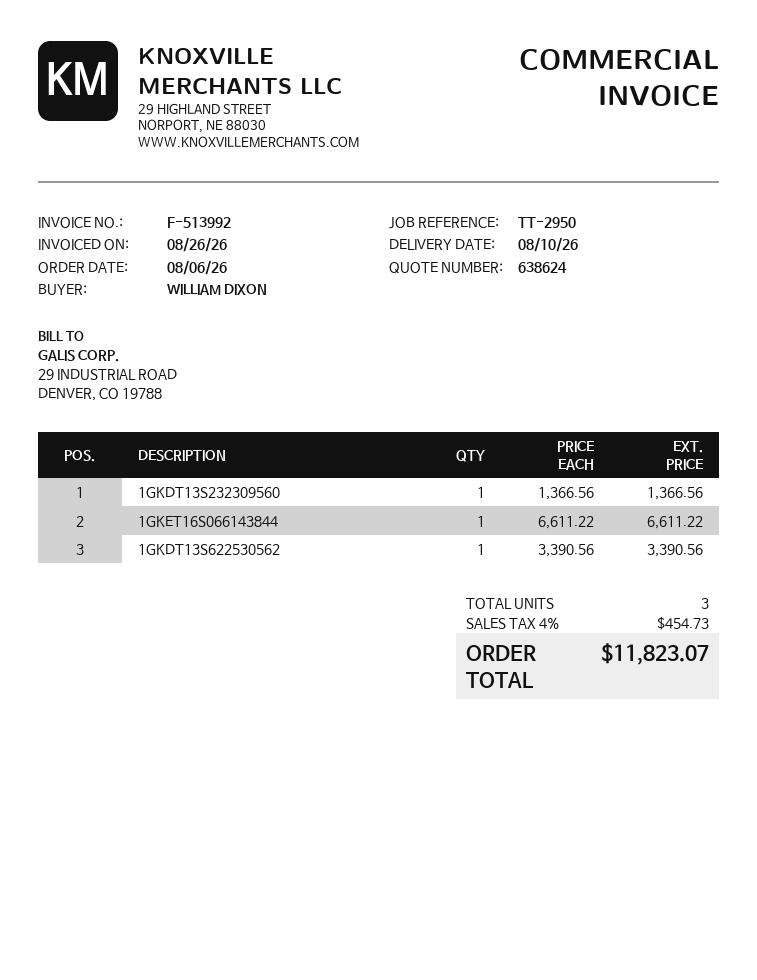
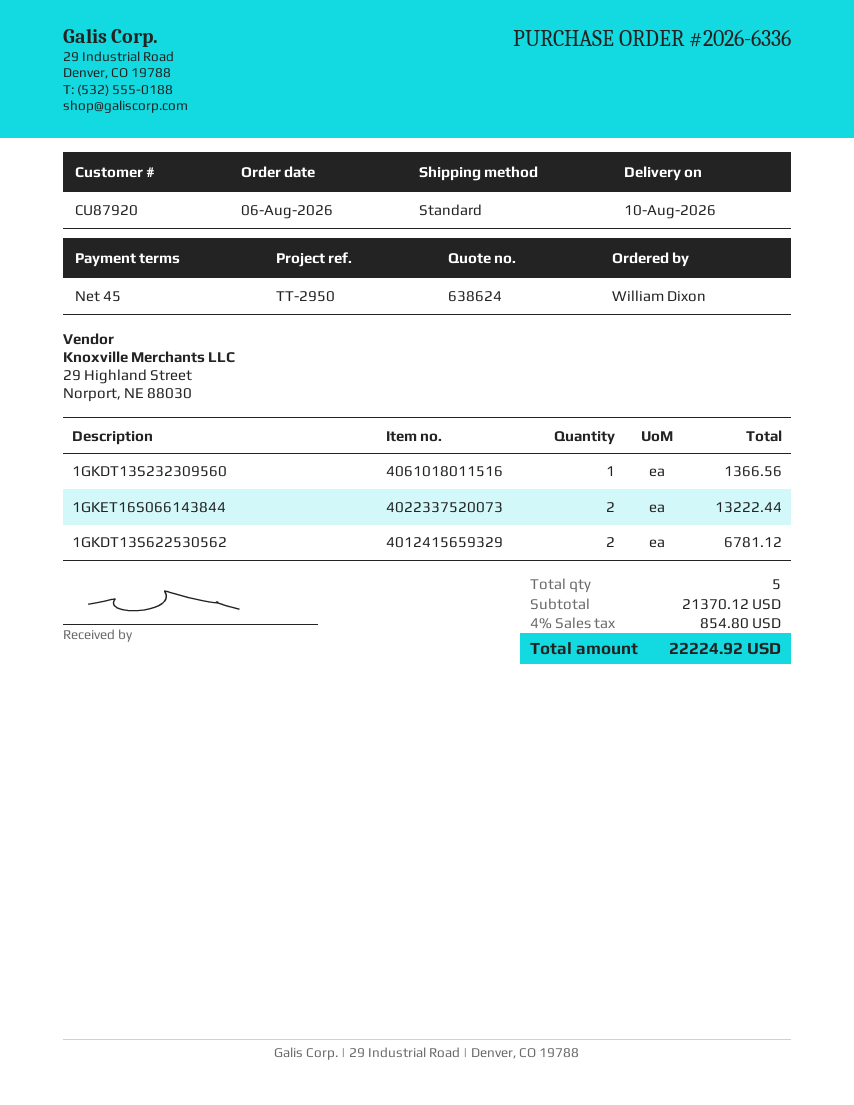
1GKET16S066143844: 1 for 6611.22 -> 2 for 13222.44
1GKDT13S622530562: 1 for 3390.56 -> 2 for 6781.12
total quantity: 3 -> 5
tax: 4% = 454.73 -> 4% = 854.80
total: 11823.07 -> 22224.92

